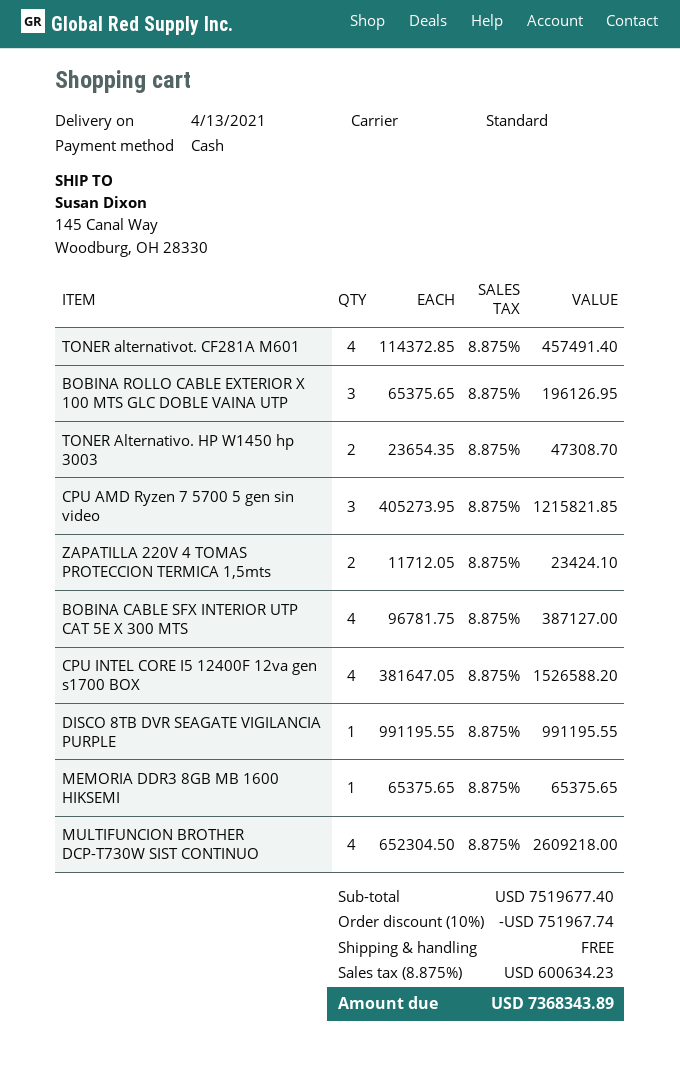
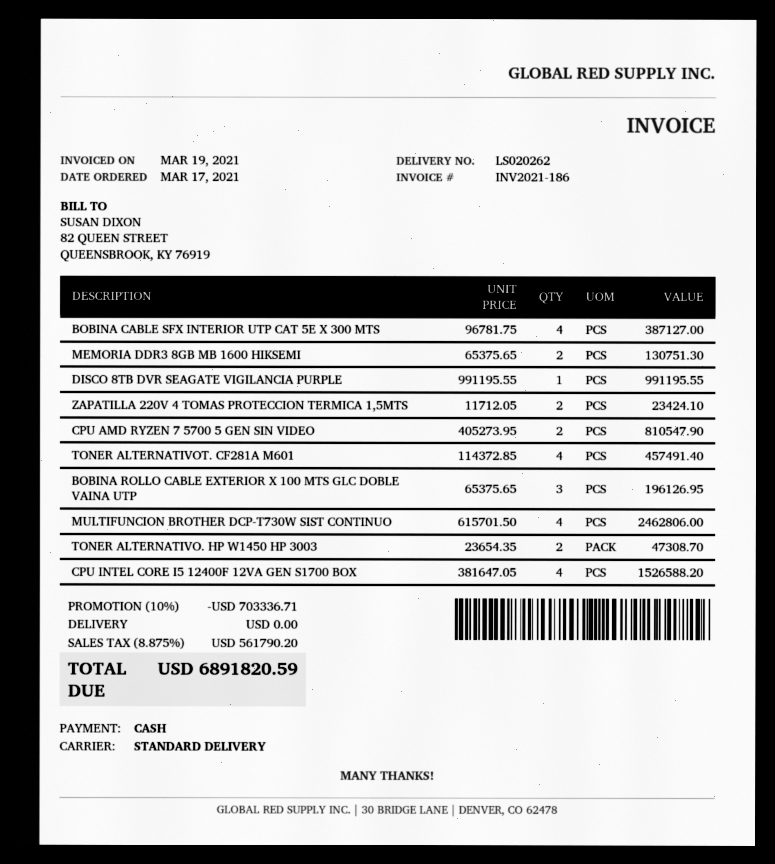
CPU AMD Ryzen 7 5700 5 gen sin video: 3 x 405273.95 = 1215821.85 -> 2 x 405273.95 = 810547.90
MEMORIA DDR3 8GB MB 1600 HIKSEMI: 1 x 65375.65 = 65375.65 -> 2 x 65375.65 = 130751.30
MULTIFUNCION BROTHER DCP-T730W SIST CONTINUO: 4 x 652304.50 = 2609218.00 -> 4 x 615701.50 = 2462806.00
discount: 10% = 751967.74 -> 10% = 703336.71
tax: 8.875% = 600634.23 -> 8.875% = 561790.20
total: 7368343.89 -> 6891820.59

